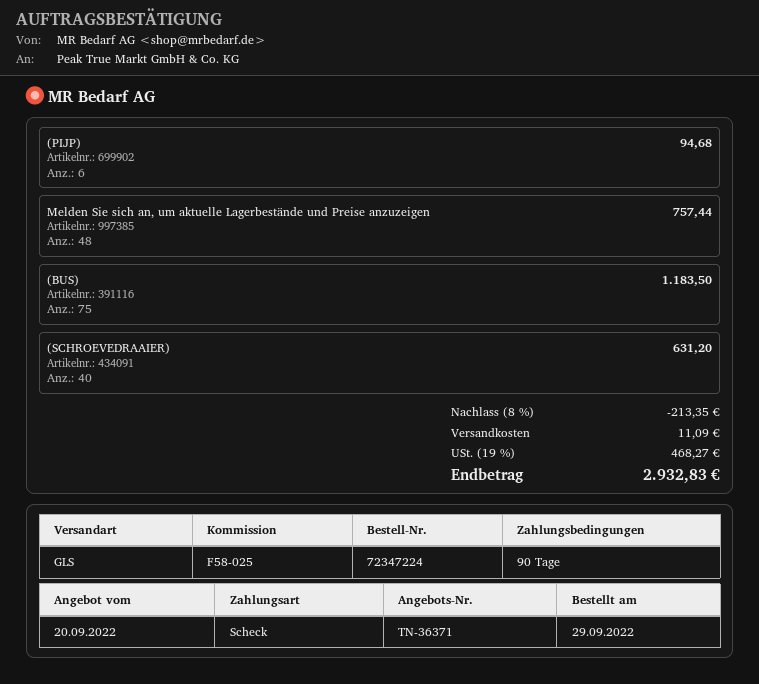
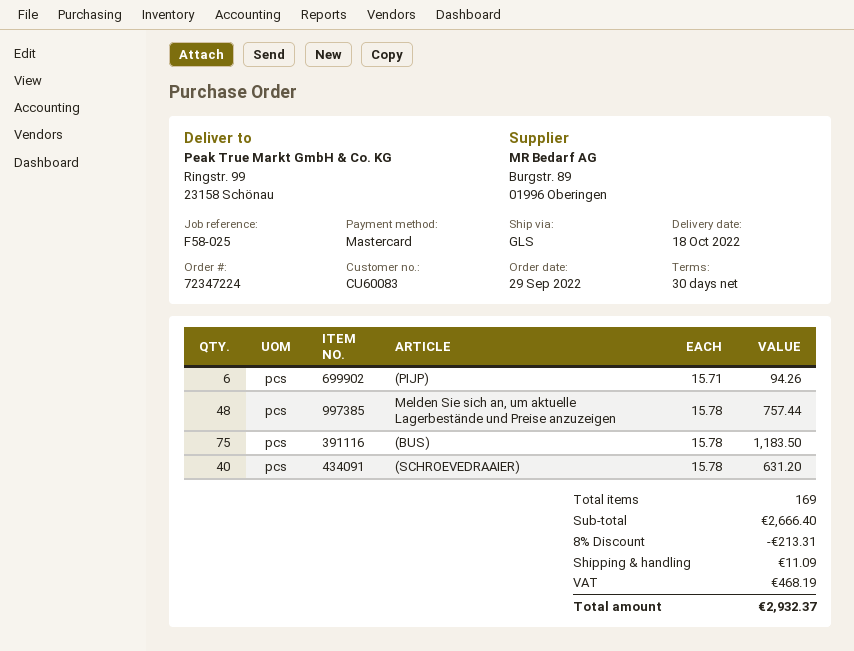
payment terms: 90 days -> 30 days
payment method: cheque -> Mastercard
(PIJP): 6 for 94.68 -> 6 for 94.26
discount: 8% = 213.35 -> 8% = 213.31
tax: 468.27 -> 468.19
total: 2932.83 -> 2932.37

